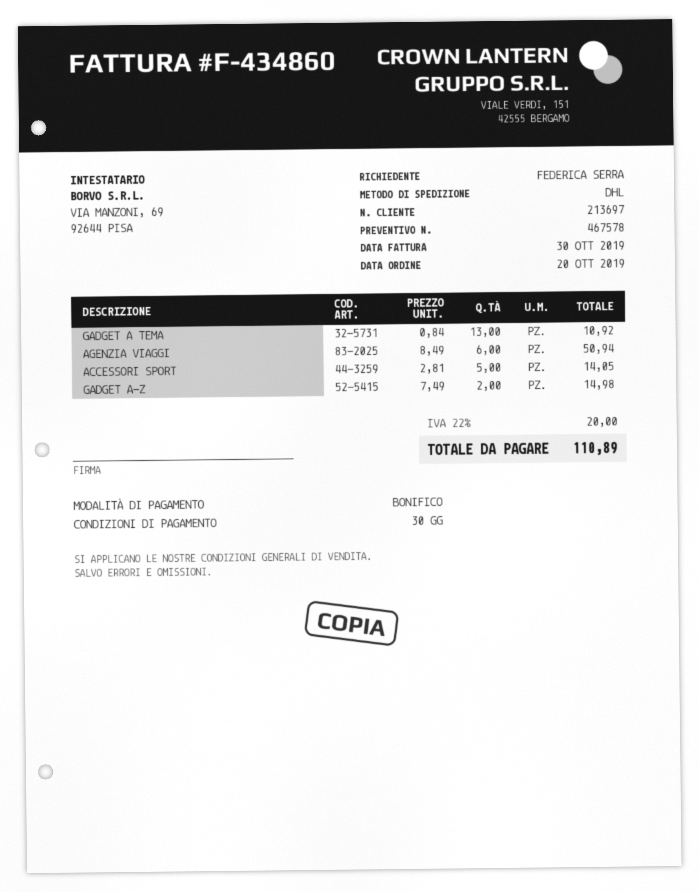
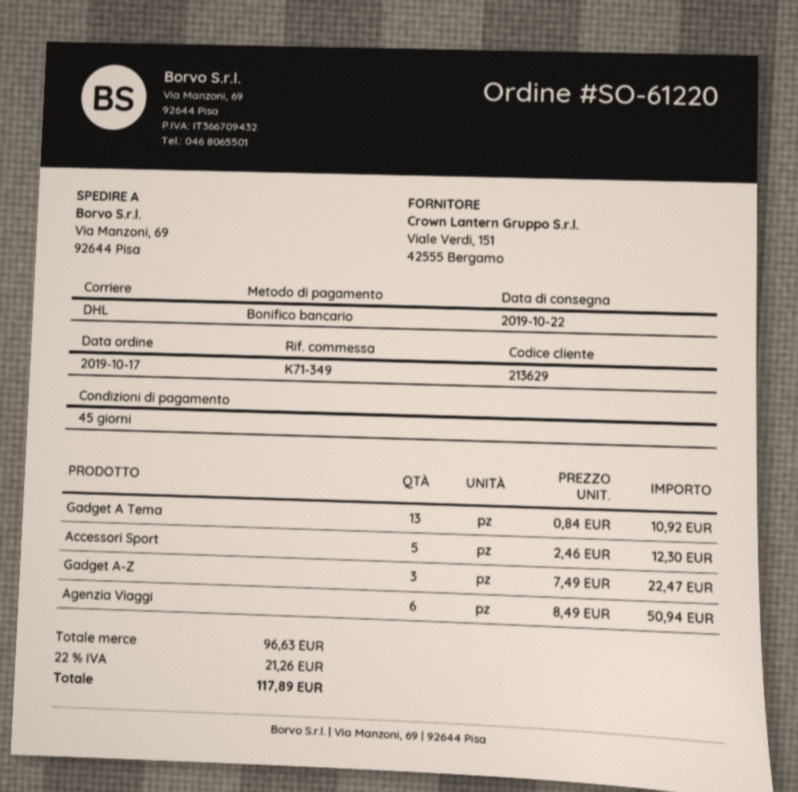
order date: 2019-10-20 -> 2019-10-17
payment terms: 30 days -> 45 days
customer number: 213697 -> 213629
ACCESSORI SPORT: 5 x 2.81 = 14.05 -> 5 x 2.46 = 12.30
GADGET A-Z: 2 x 7.49 = 14.98 -> 3 x 7.49 = 22.47
tax: 22% = 20.00 -> 22% = 21.26
total: 110.89 -> 117.89

